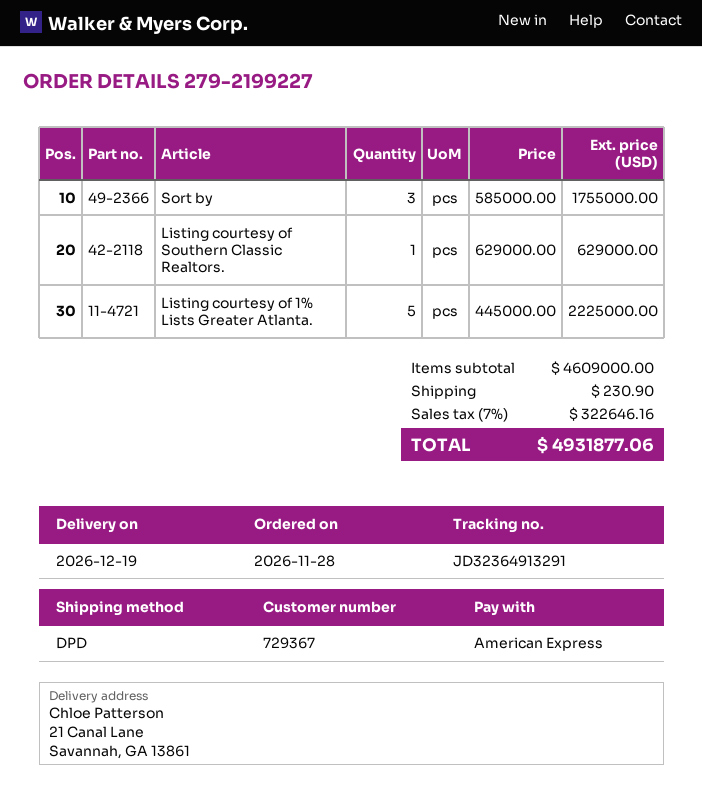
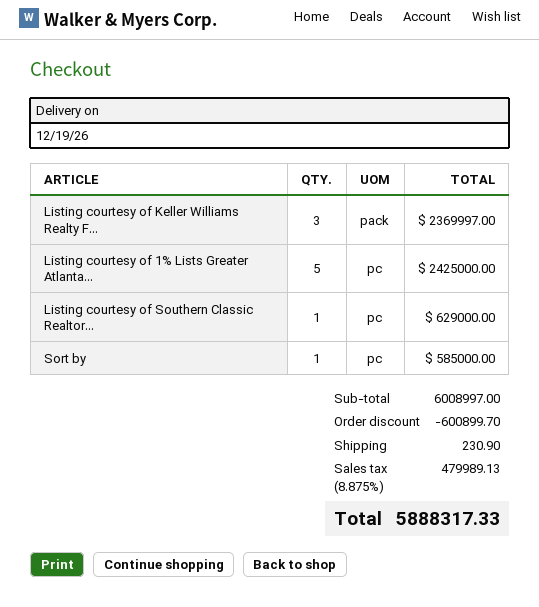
Sort by: 3 for 1755000.00 -> 1 for 585000.00
Listing courtesy of 1% Lists Greater Atlanta.: 5 for 2225000.00 -> 5 for 2425000.00
Listing courtesy of Keller Williams Realty F...: none -> 3 for 2369997.00
subtotal: 4609000.00 -> 6008997.00
discount: none -> 600899.70
tax: 7% = 322646.16 -> 8.875% = 479989.13
total: 4931877.06 -> 5888317.33

